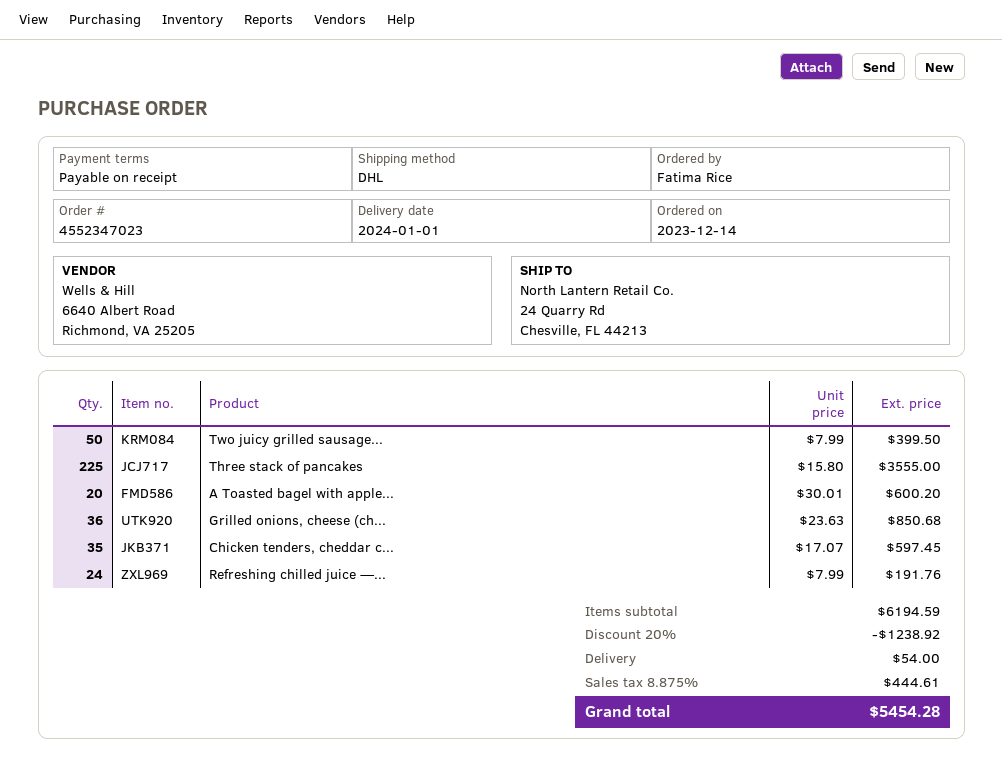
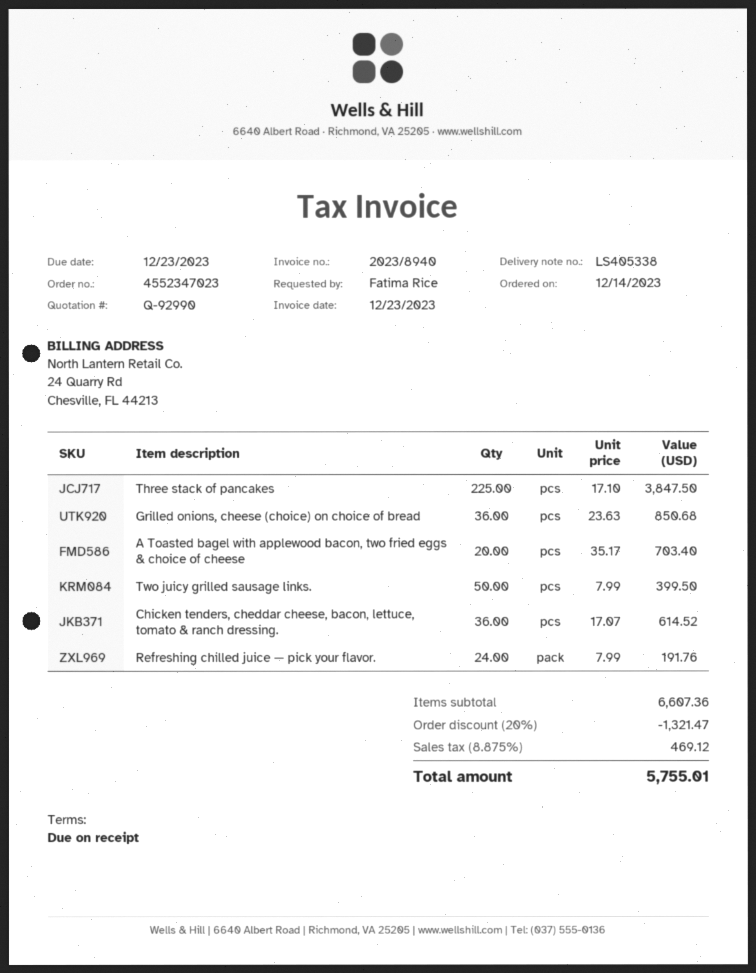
Three stack of pancakes: 225 x 15.80 = 3555.00 -> 225 x 17.10 = 3847.50
A Toasted bagel with apple...: 20 x 30.01 = 600.20 -> 20 x 35.17 = 703.40
Chicken tenders, cheddar c...: 35 x 17.07 = 597.45 -> 36 x 17.07 = 614.52
subtotal: 6194.59 -> 6607.36
discount: 20% = 1238.92 -> 20% = 1321.47
shipping: 54.00 -> none
tax: 8.875% = 444.61 -> 8.875% = 469.12
total: 5454.28 -> 5755.01

